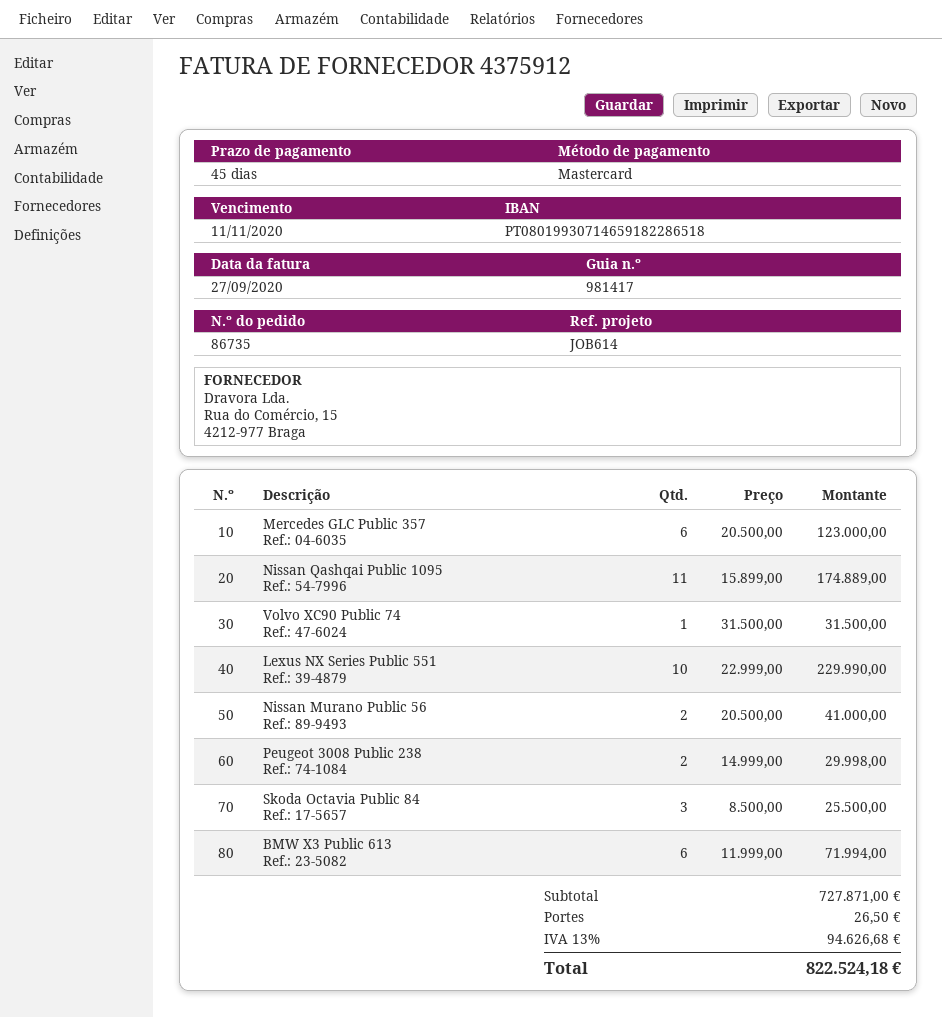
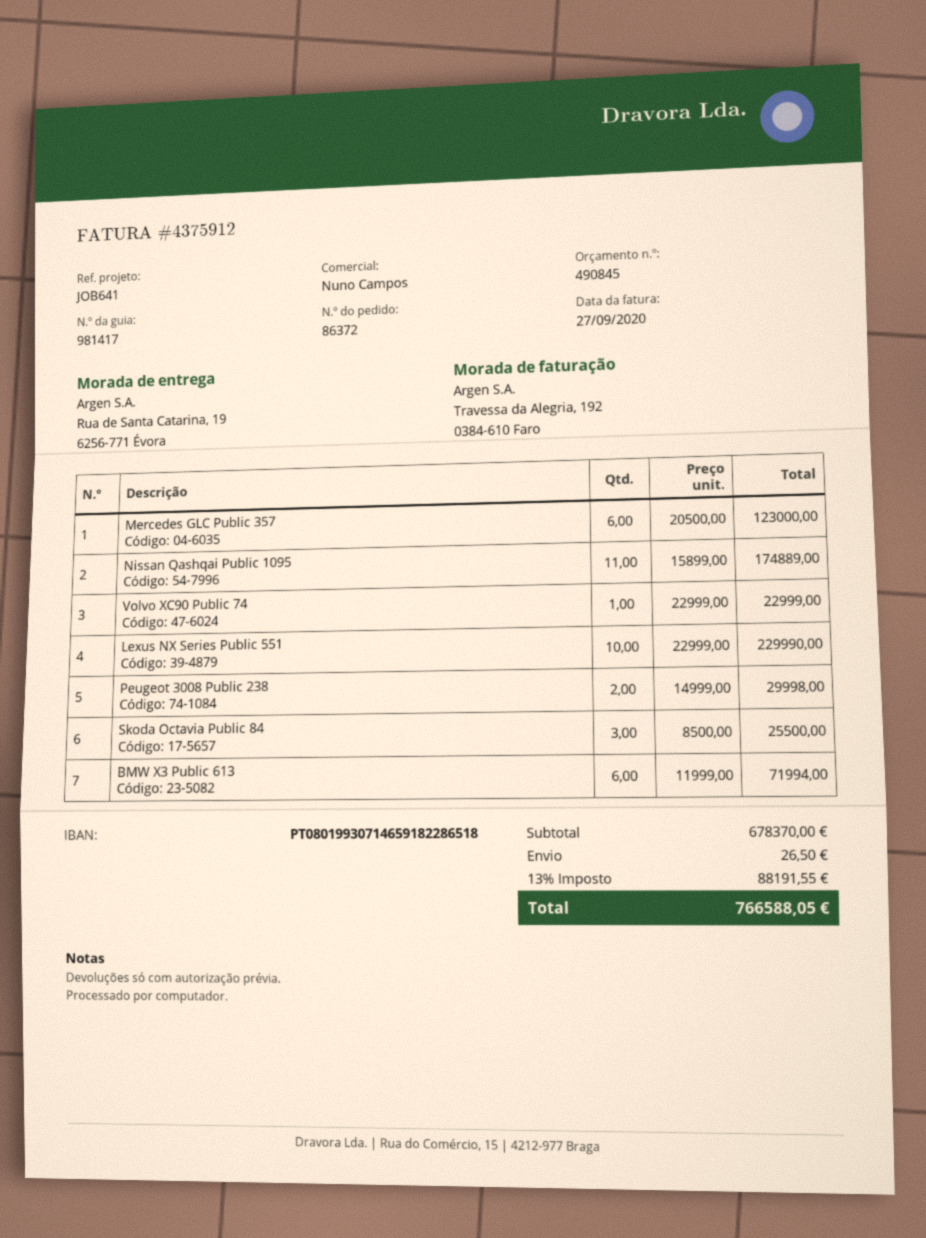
order number: 86735 -> 86372
reference: JOB614 -> JOB641
Volvo XC90 Public 74: 1 x 31500.00 = 31500.00 -> 1 x 22999.00 = 22999.00
Nissan Murano Public 56: 2 x 20500.00 = 41000.00 -> none
subtotal: 727871.00 -> 678370.00
tax: 13% = 94626.68 -> 13% = 88191.55
total: 822524.18 -> 766588.05

